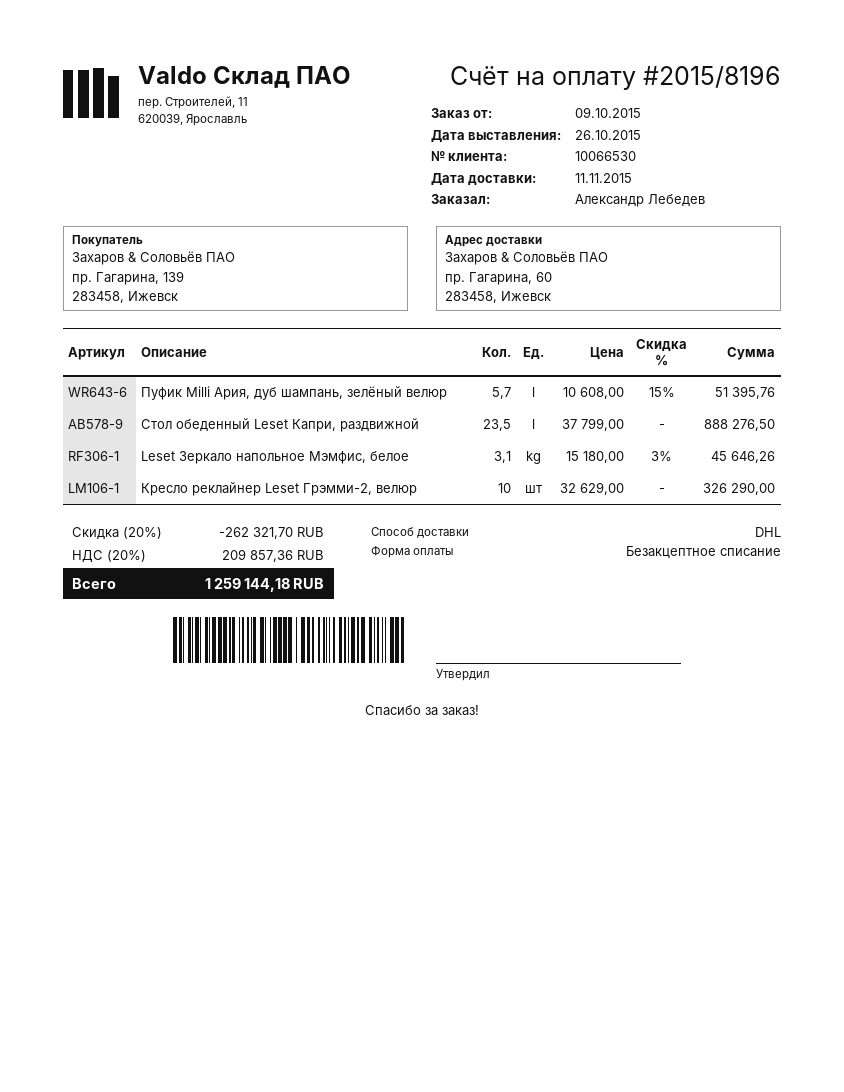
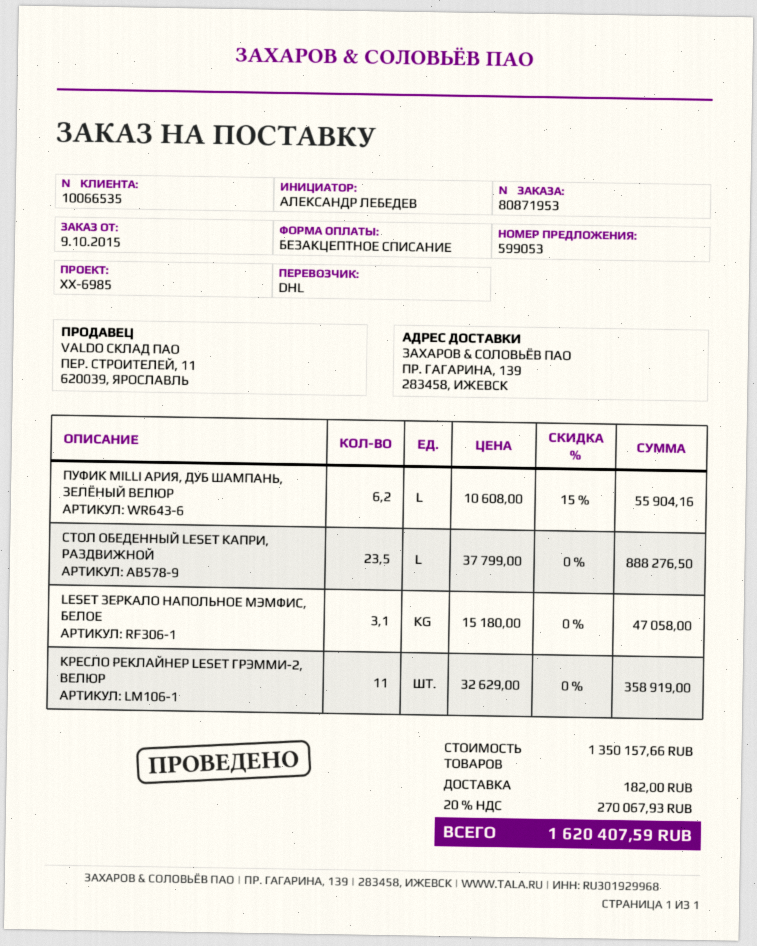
customer number: 10066530 -> 10066535
ship to: пр. Гагарина, 60, 283458, Ижевск -> ПР. ГАГАРИНА, 139, 283458, ИЖЕВСК
Пуфик Milli Ария, дуб шампань, зелёный велюр: 5.7 x 10608.00 - 15% = 51395.76 -> 6.2 x 10608.00 - 15% = 55904.16
Leset Зеркало напольное Мэмфис, белое: 3.1 x 15180.00 - 3% = 45646.26 -> 3.1 x 15180.00 = 47058.00
Кресло реклайнер Leset Грэмми-2, велюр: 10 x 32629.00 = 326290.00 -> 11 x 32629.00 = 358919.00
discount: 20% = 262321.70 -> none
shipping: none -> 182.00
tax: 20% = 209857.36 -> 20% = 270067.93
total: 1259144.18 -> 1620407.59

